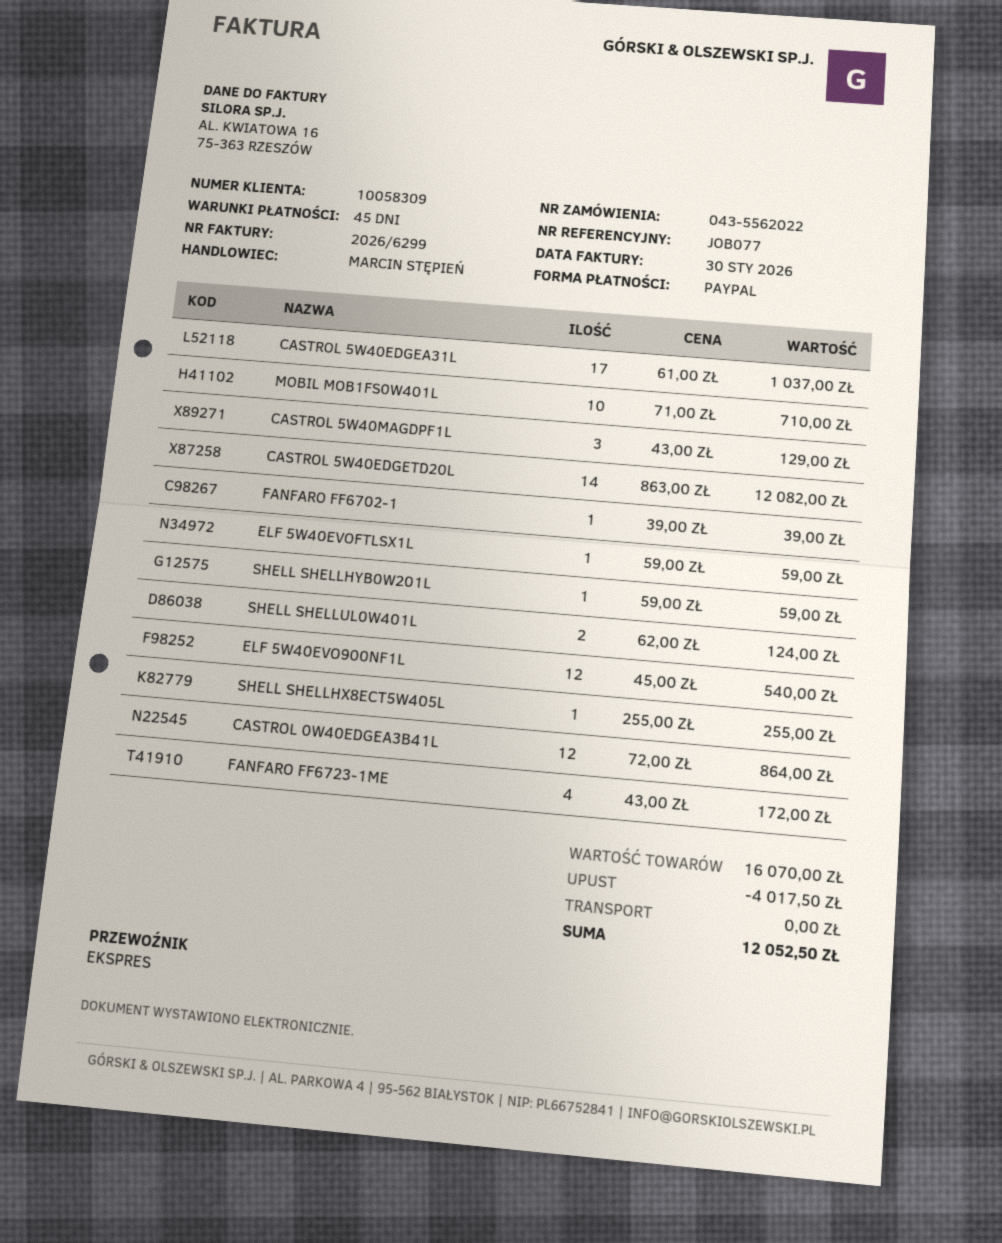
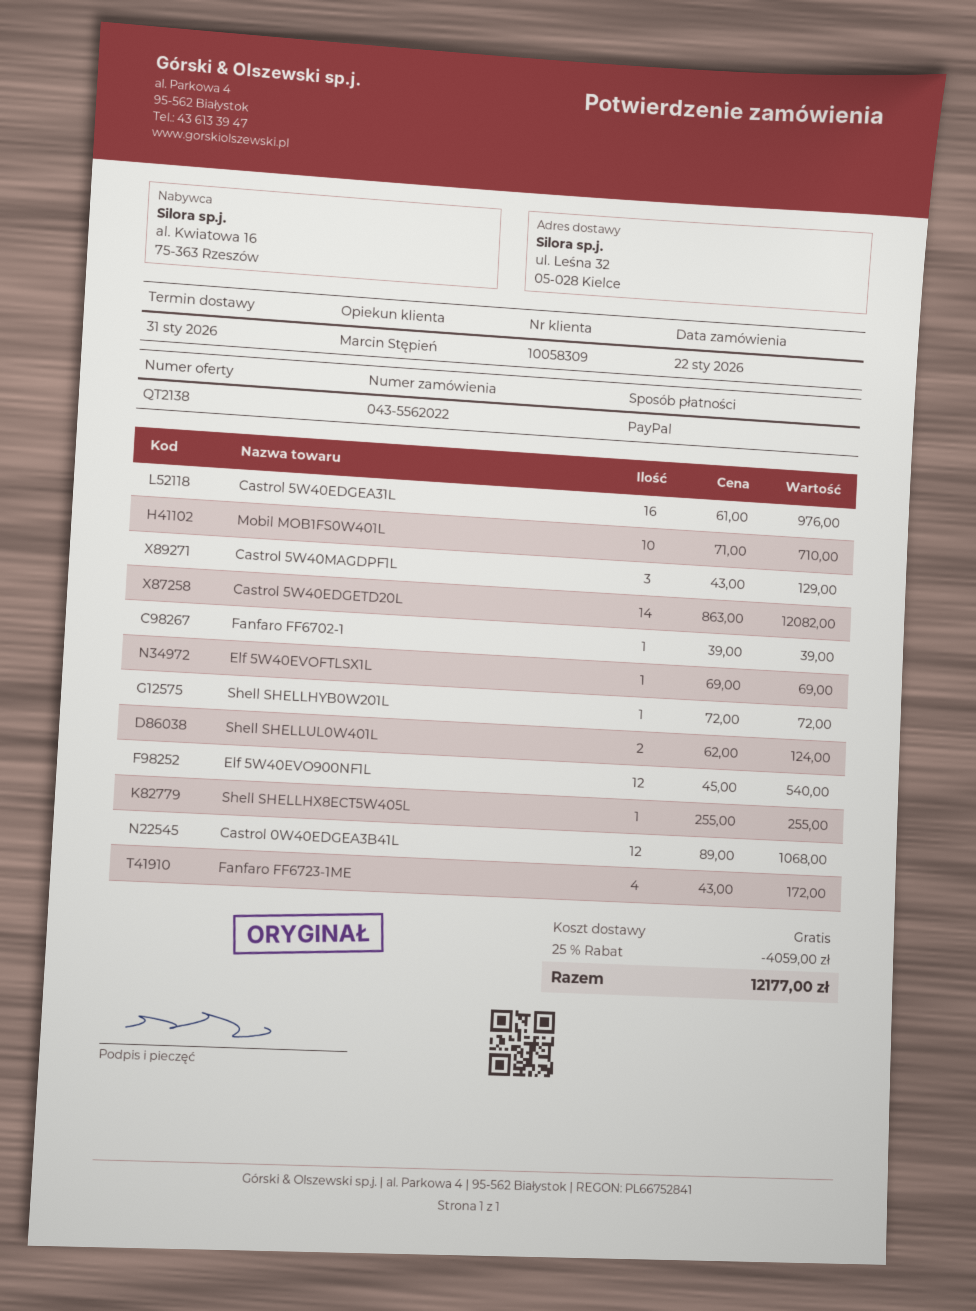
CASTROL 5W40EDGEA31L: 17 x 61.00 = 1037.00 -> 16 x 61.00 = 976.00
ELF 5W40EVOFTLSX1L: 1 x 59.00 = 59.00 -> 1 x 69.00 = 69.00
SHELL SHELLHYB0W201L: 1 x 59.00 = 59.00 -> 1 x 72.00 = 72.00
CASTROL 0W40EDGEA3B41L: 12 x 72.00 = 864.00 -> 12 x 89.00 = 1068.00
discount: 4017.50 -> 4059.00
total: 12052.50 -> 12177.00

